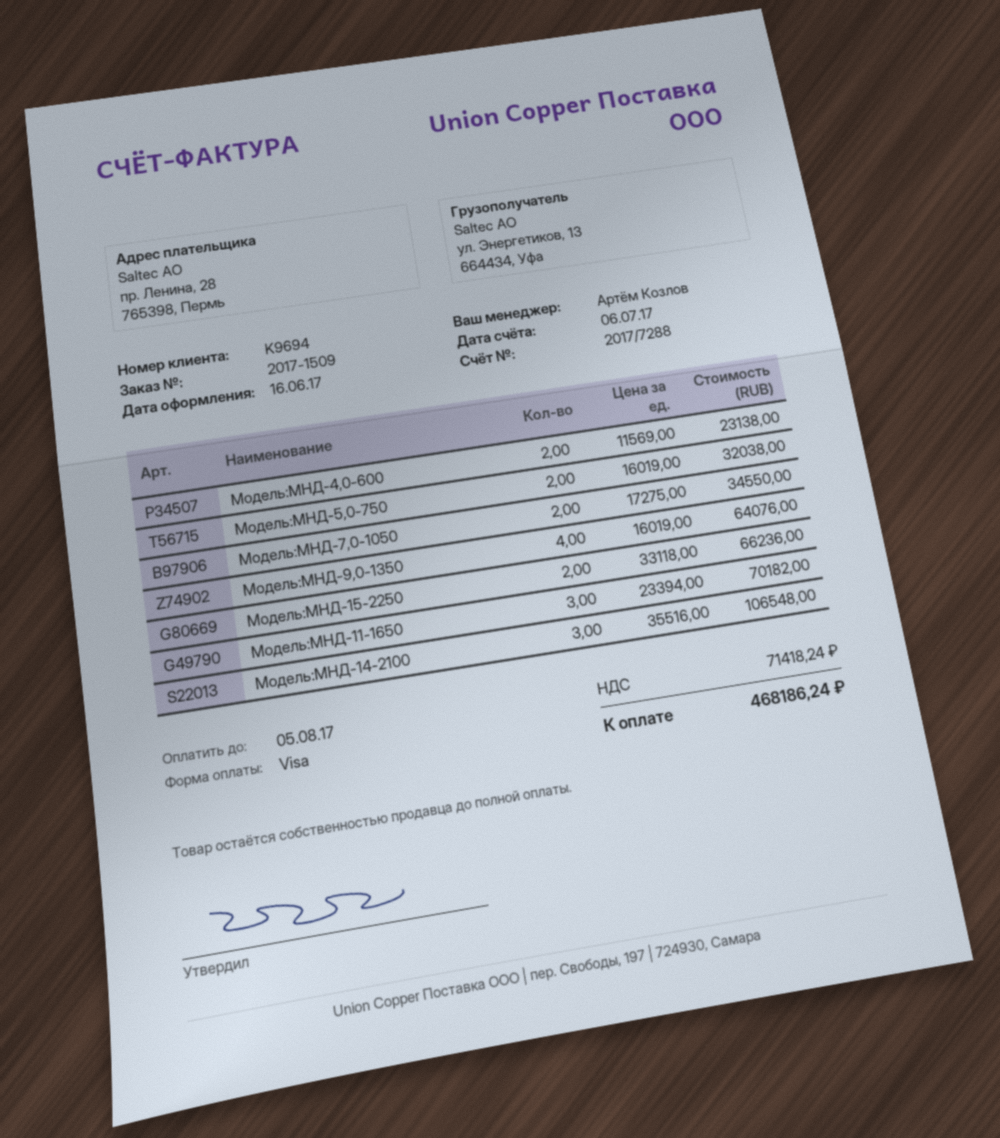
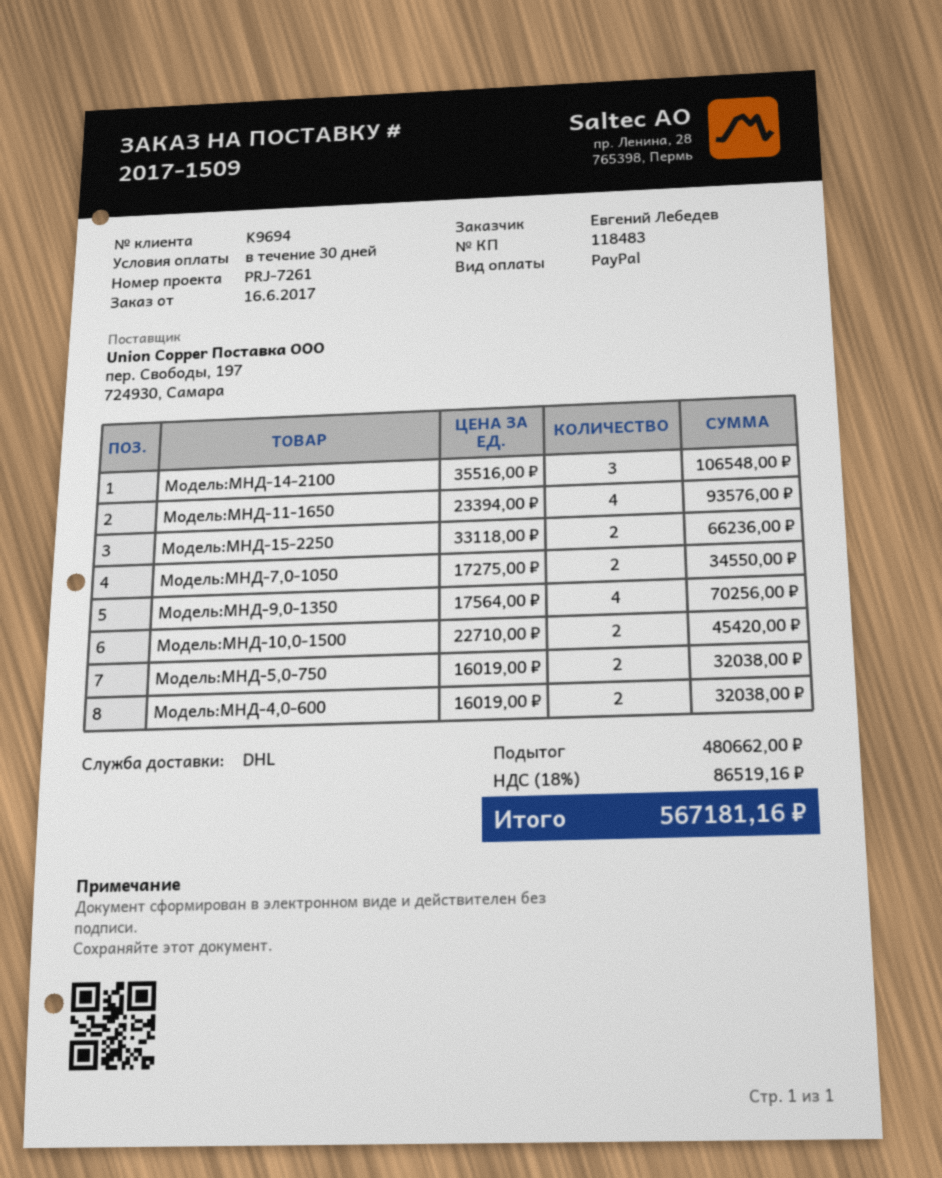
payment method: Visa -> PayPal
Модель:МНД-4,0-600: 2 x 11569.00 = 23138.00 -> 2 x 16019.00 = 32038.00
Модель:МНД-9,0-1350: 4 x 16019.00 = 64076.00 -> 4 x 17564.00 = 70256.00
Модель:МНД-11-1650: 3 x 23394.00 = 70182.00 -> 4 x 23394.00 = 93576.00
Модель:МНД-10,0-1500: none -> 2 x 22710.00 = 45420.00
tax: 71418.24 -> 86519.16
total: 468186.24 -> 567181.16

